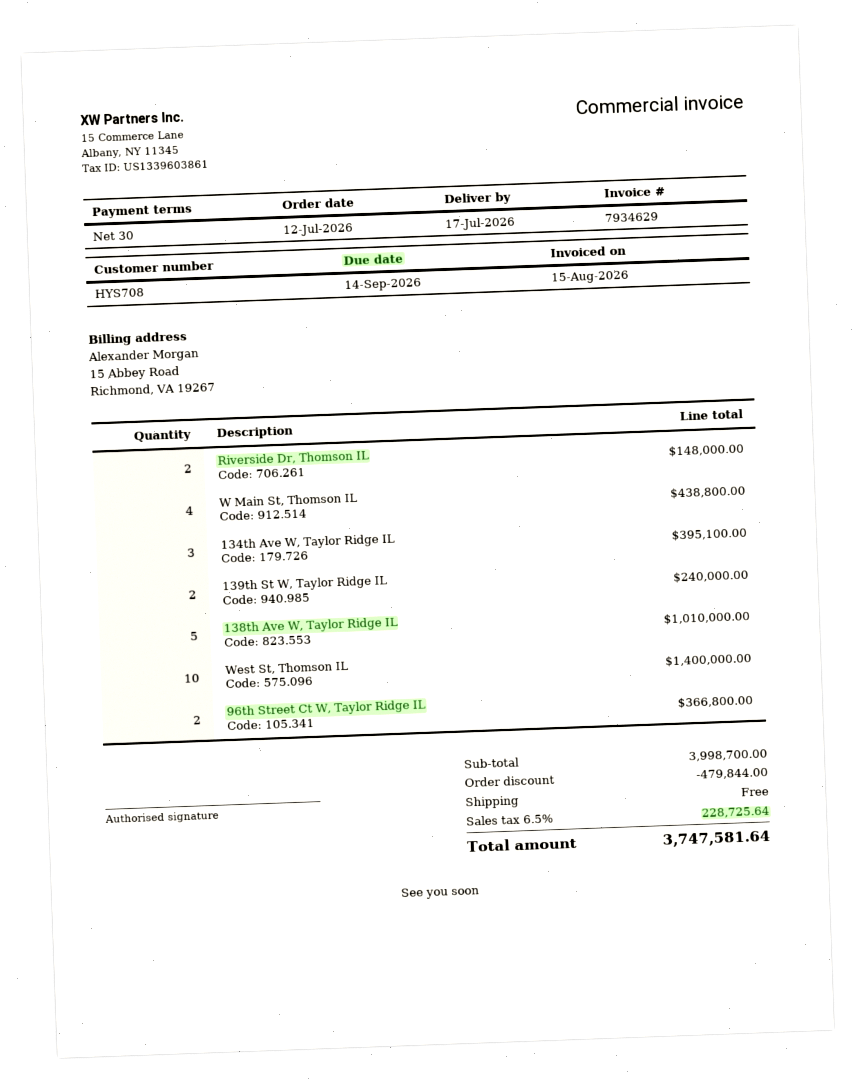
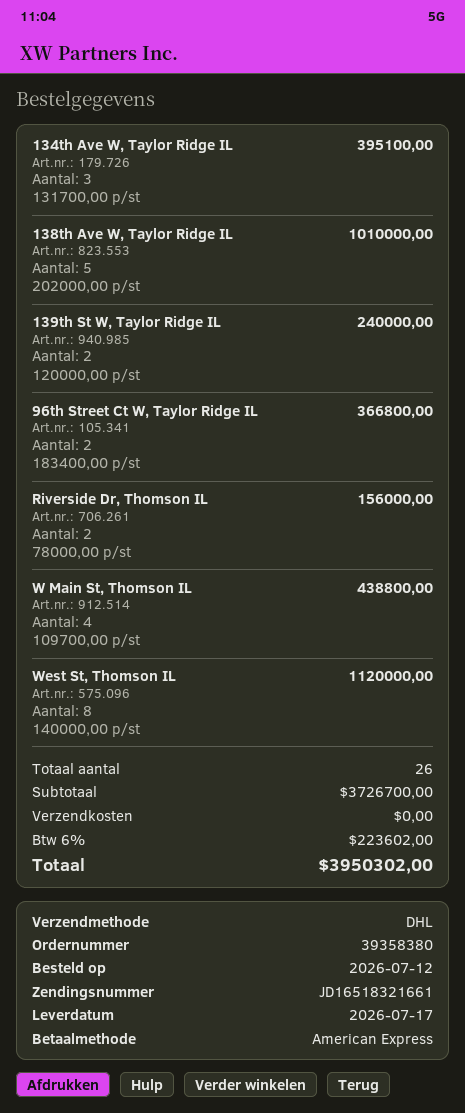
Riverside Dr, Thomson IL: 2 for 148000.00 -> 2 for 156000.00
West St, Thomson IL: 10 for 1400000.00 -> 8 for 1120000.00
subtotal: 3998700.00 -> 3726700.00
discount: 479844.00 -> none
tax: 6.5% = 228725.64 -> 6% = 223602.00
total: 3747581.64 -> 3950302.00

